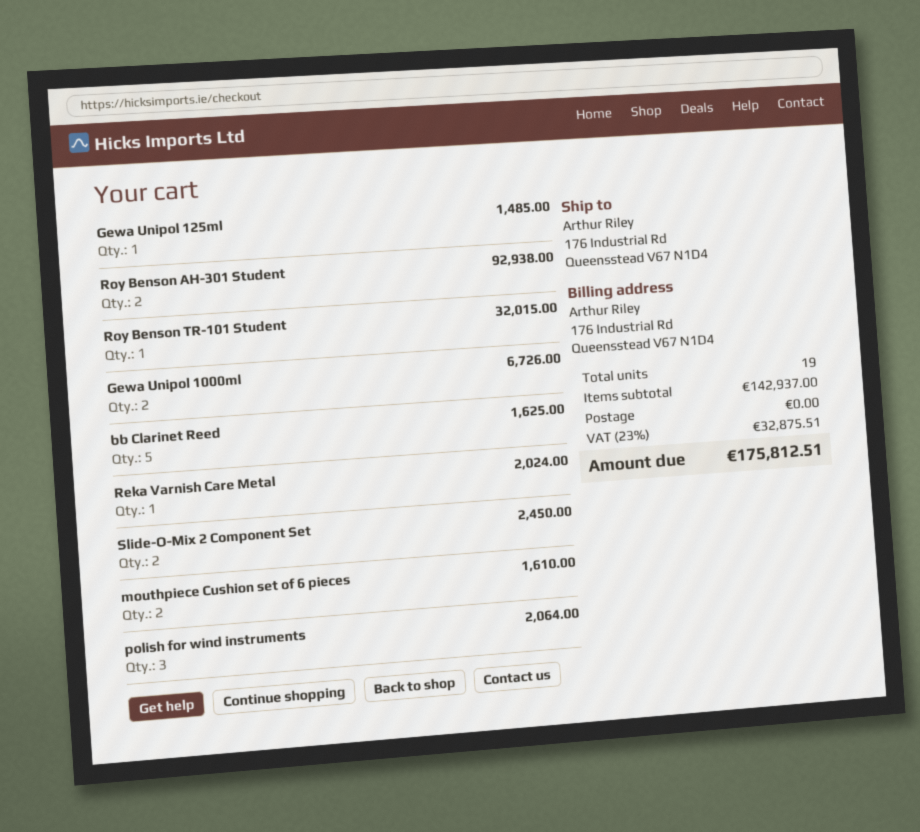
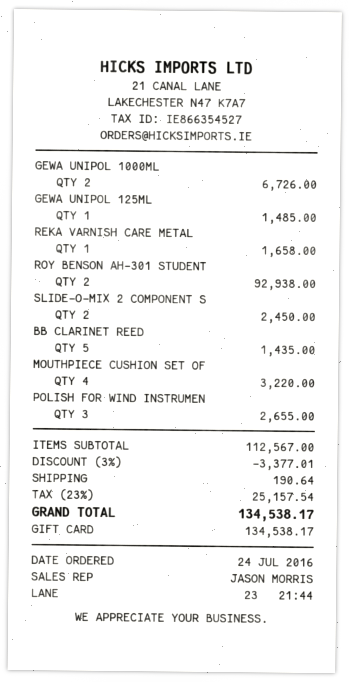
Roy Benson TR-101 Student: 1 for 32015.00 -> none
bb Clarinet Reed: 5 for 1625.00 -> 5 for 1435.00
Reka Varnish Care Metal: 1 for 2024.00 -> 1 for 1658.00
mouthpiece Cushion set of 6 pieces: 2 for 1610.00 -> 4 for 3220.00
polish for wind instruments: 3 for 2064.00 -> 3 for 2655.00
subtotal: 142937.00 -> 112567.00
discount: none -> 3% = 3377.01
shipping: 0.00 -> 190.64
tax: 23% = 32875.51 -> 23% = 25157.54
total: 175812.51 -> 134538.17

